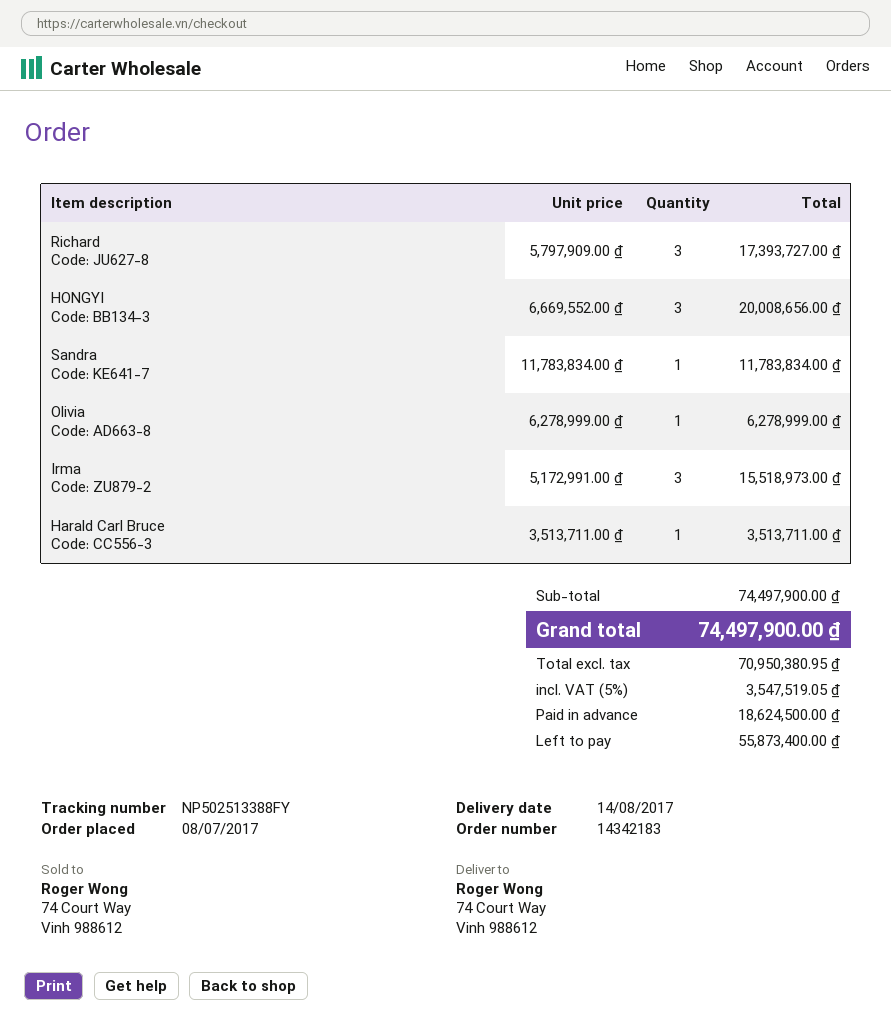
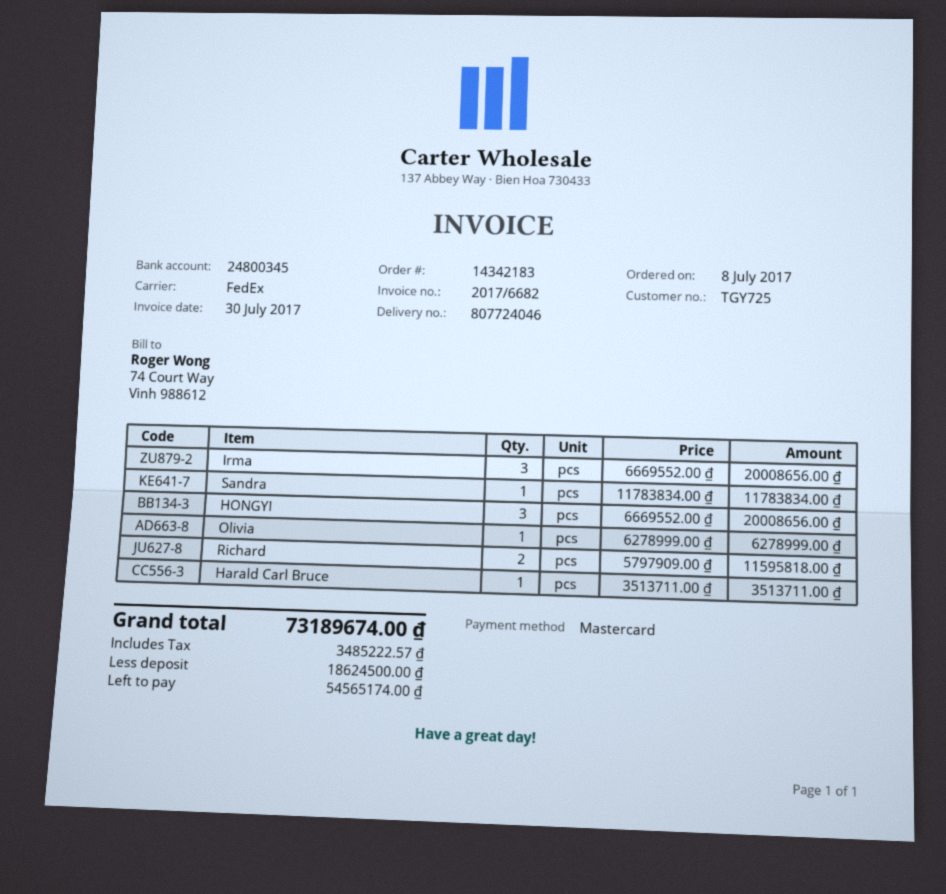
Richard: 3 x 5797909.00 = 17393727.00 -> 2 x 5797909.00 = 11595818.00
Irma: 3 x 5172991.00 = 15518973.00 -> 3 x 6669552.00 = 20008656.00
tax: 3547519.05 -> 3485222.57
total: 74497900.00 -> 73189674.00
balance: 55873400.00 -> 54565174.00

